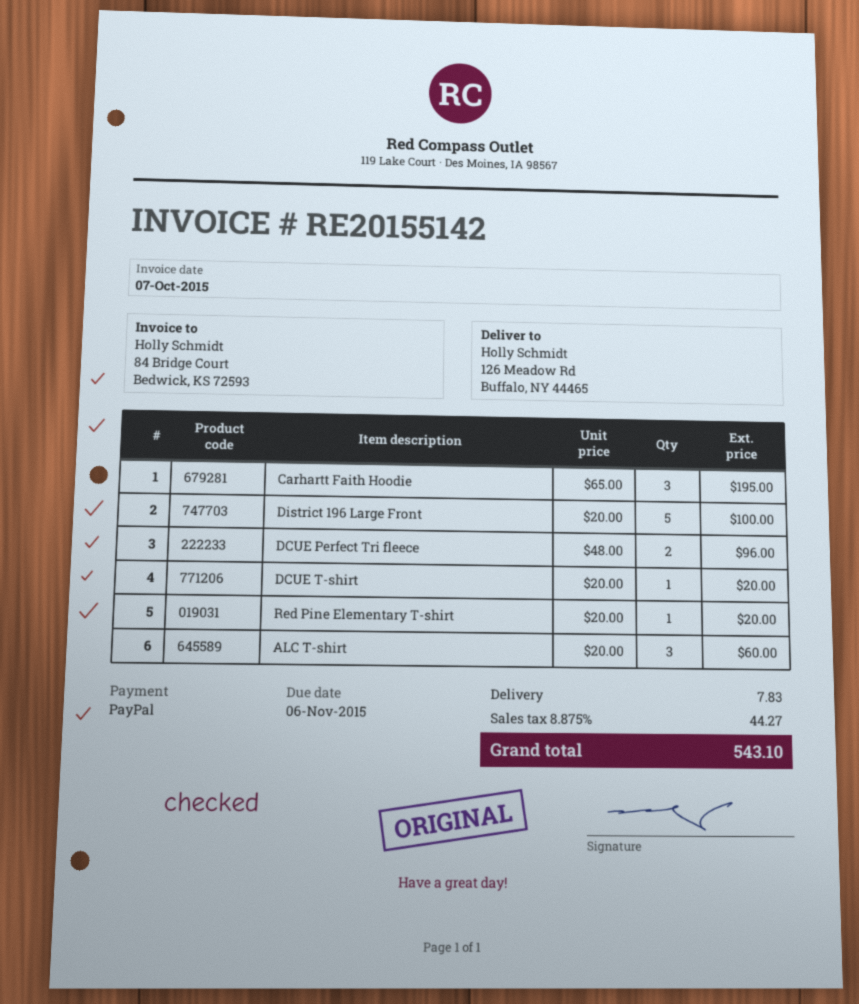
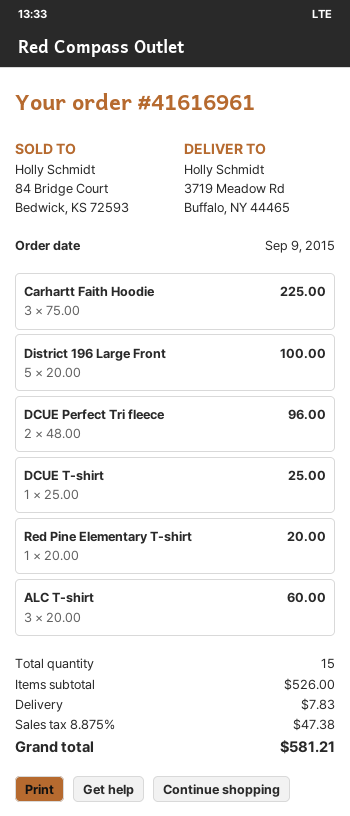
ship to: 126 Meadow Rd, Buffalo, NY 44465 -> 3719 Meadow Rd, Buffalo, NY 44465
Carhartt Faith Hoodie: 3 x 65.00 = 195.00 -> 3 x 75.00 = 225.00
DCUE T-shirt: 1 x 20.00 = 20.00 -> 1 x 25.00 = 25.00
tax: 8.875% = 44.27 -> 8.875% = 47.38
total: 543.10 -> 581.21

